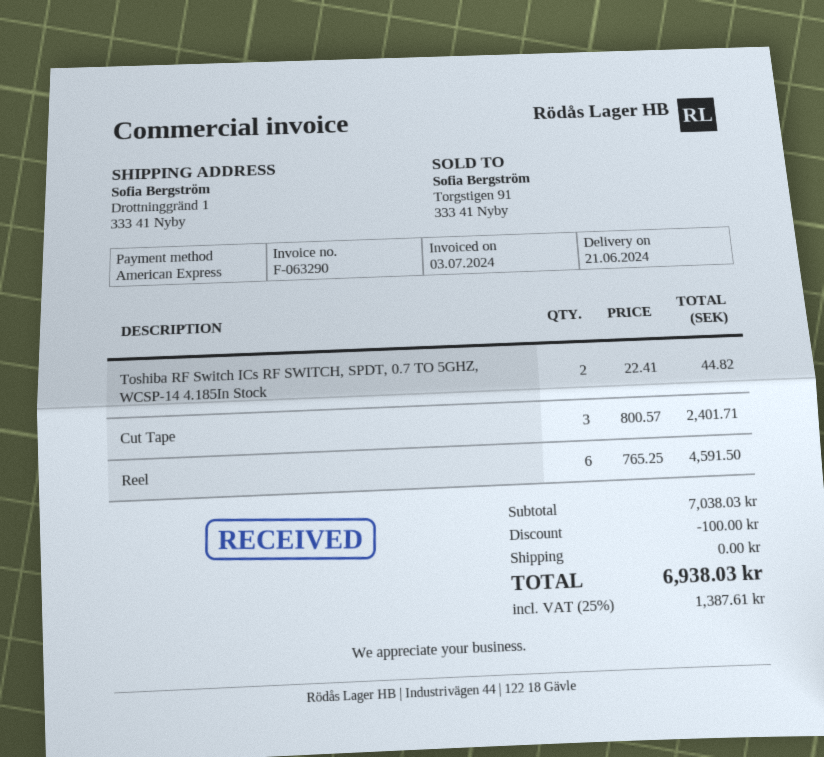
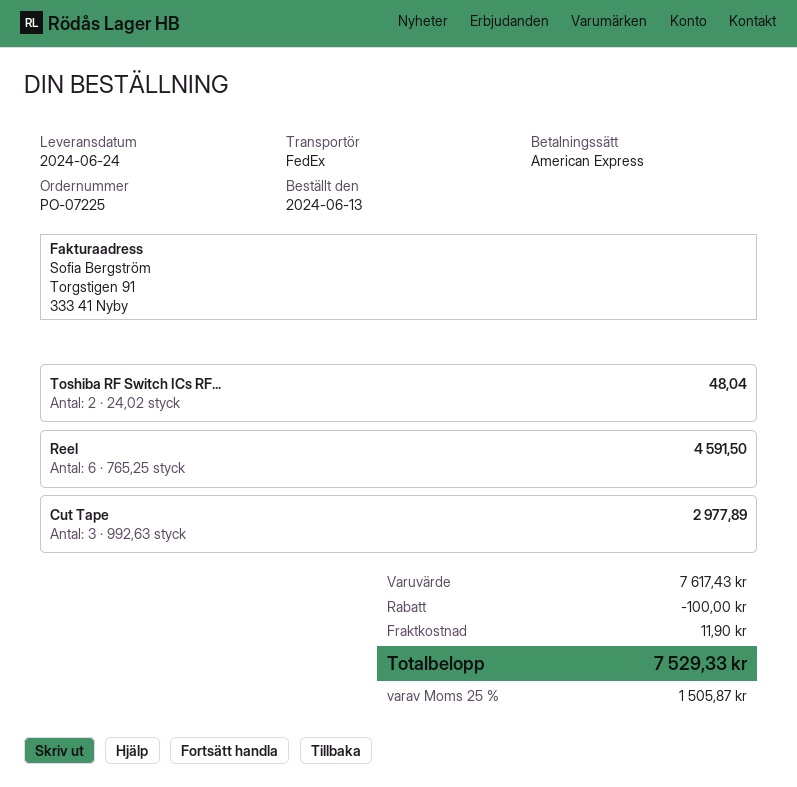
delivery date: 2024-06-21 -> 2024-06-24
Toshiba RF Switch ICs RF SWITCH, SPDT, 0.7 TO 5GHZ, WCSP-14 4.185In Stock: 2 x 22.41 = 44.82 -> 2 x 24.02 = 48.04
Cut Tape: 3 x 800.57 = 2401.71 -> 3 x 992.63 = 2977.89
subtotal: 7038.03 -> 7617.43
shipping: 0.00 -> 11.90
tax: 25% = 1387.61 -> 25% = 1505.87
total: 6938.03 -> 7529.33

